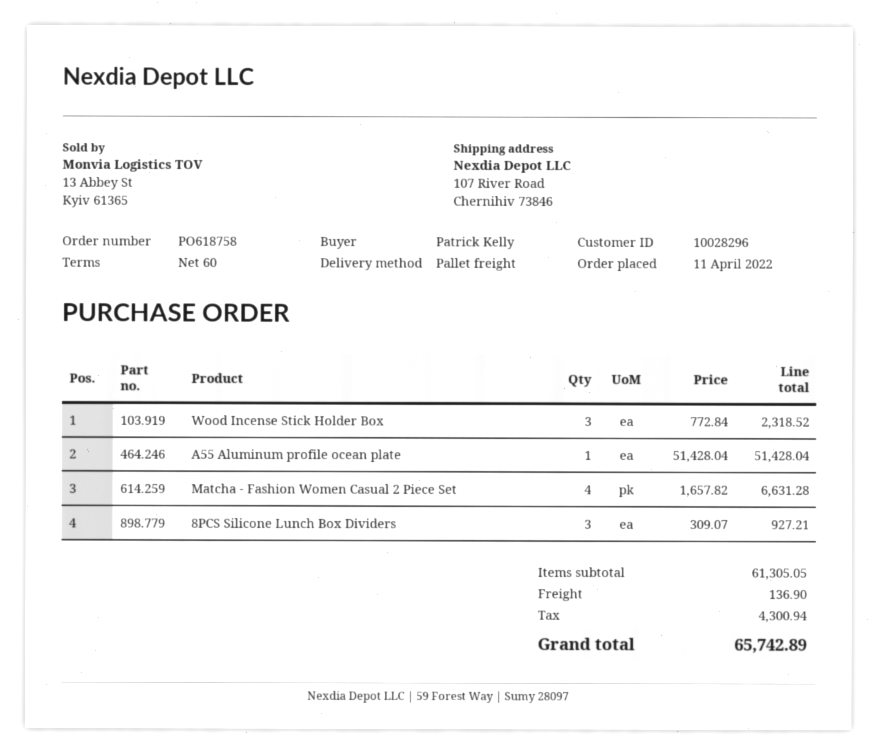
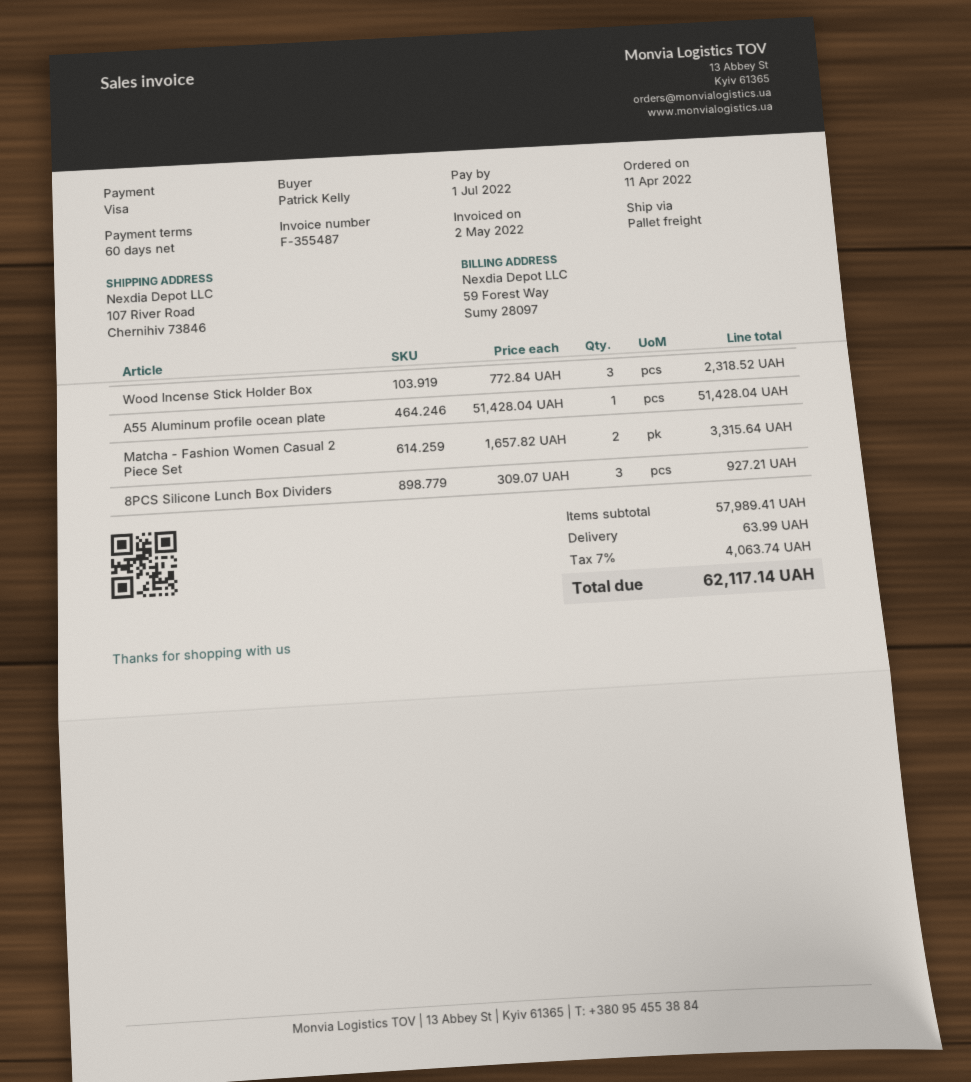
Matcha - Fashion Women Casual 2 Piece Set: 4 x 1657.82 = 6631.28 -> 2 x 1657.82 = 3315.64
subtotal: 61305.05 -> 57989.41
shipping: 136.90 -> 63.99
tax: 4300.94 -> 4063.74
total: 65742.89 -> 62117.14

